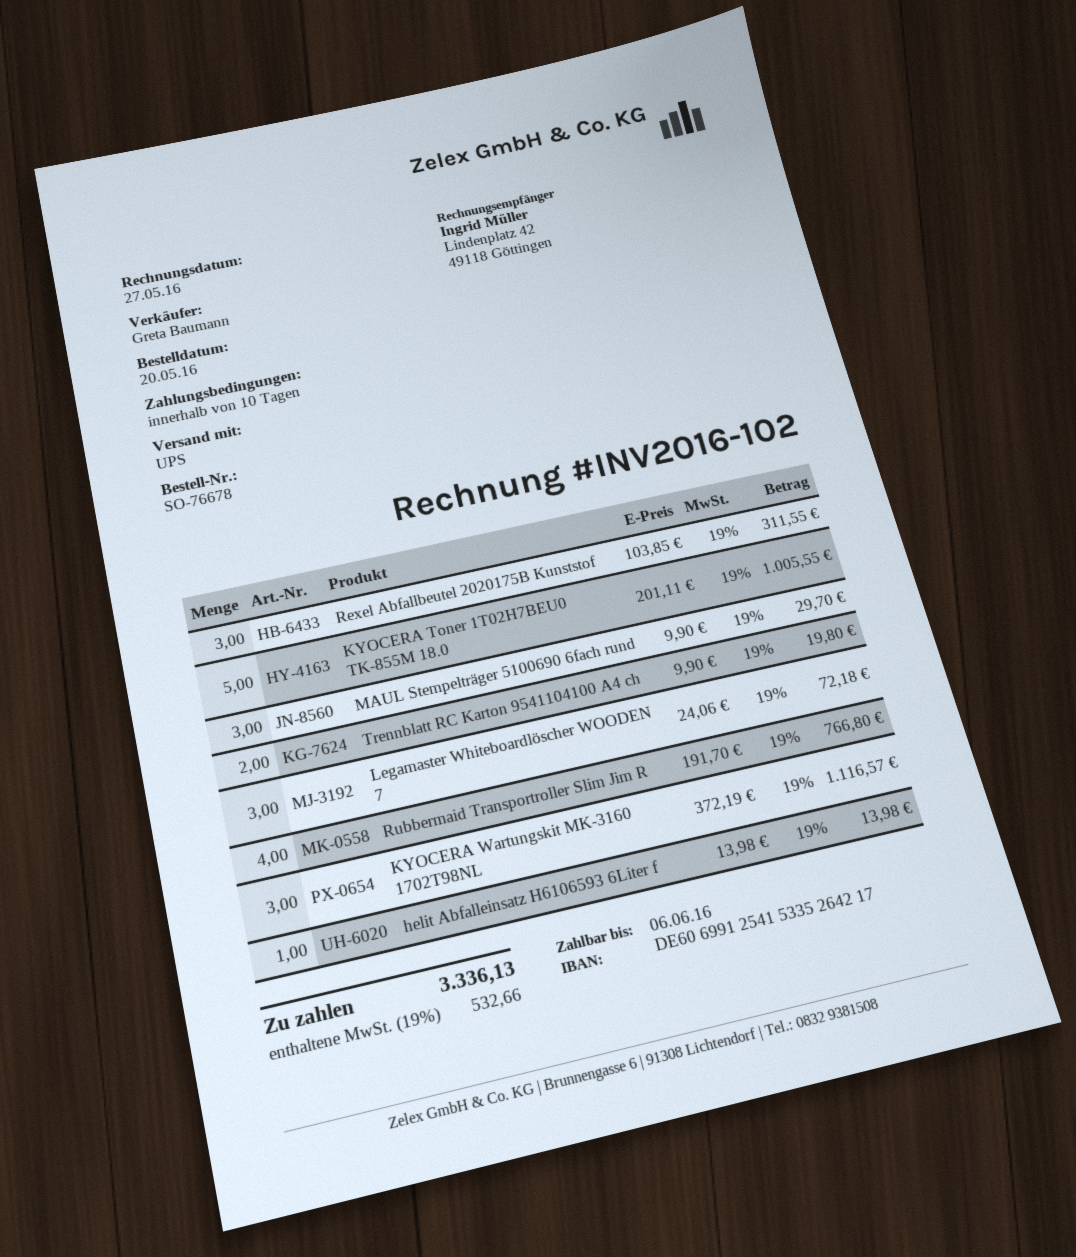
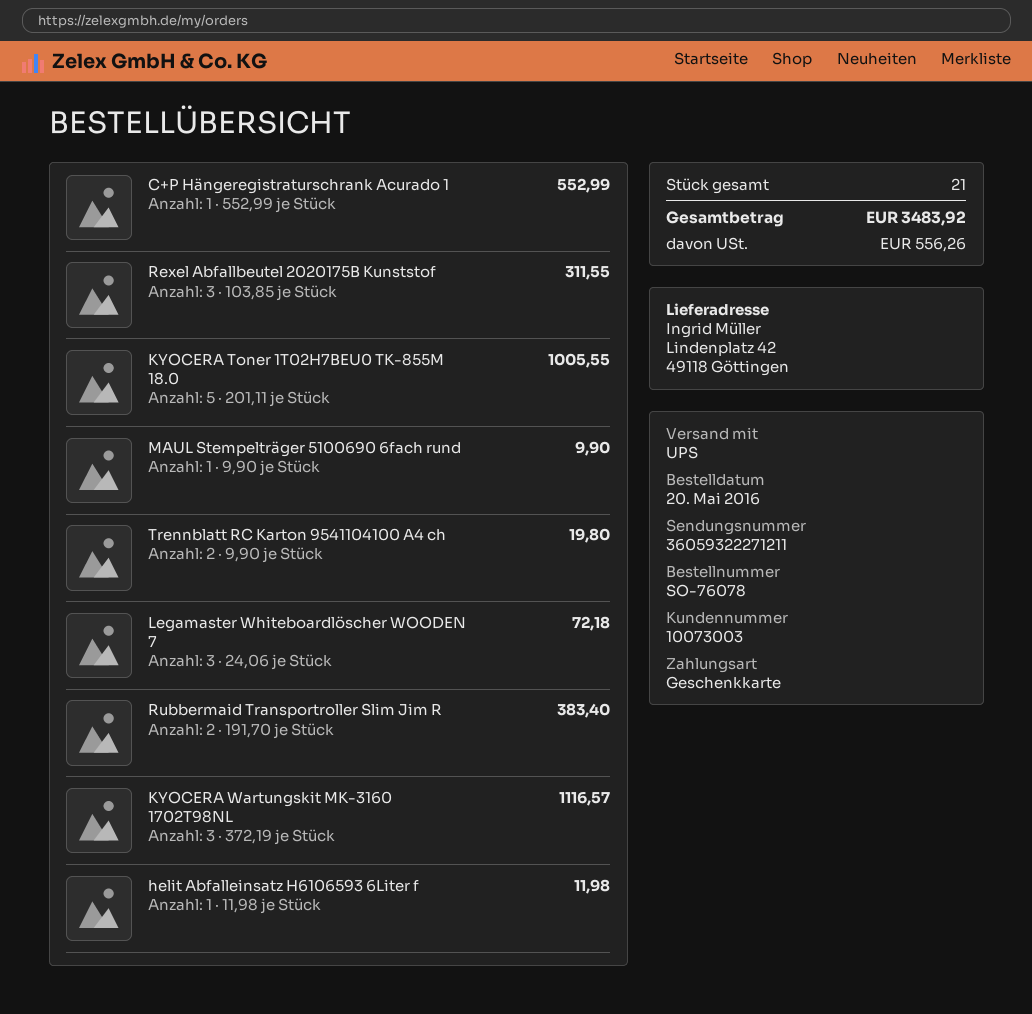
order number: SO-76678 -> SO-76078
MAUL Stempelträger 5100690 6fach rund: 3 x 9.90 = 29.70 -> 1 x 9.90 = 9.90
Rubbermaid Transportroller Slim Jim R: 4 x 191.70 = 766.80 -> 2 x 191.70 = 383.40
helit Abfalleinsatz H6106593 6Liter f: 1 x 13.98 = 13.98 -> 1 x 11.98 = 11.98
C+P Hängeregistraturschrank Acurado 1: none -> 1 x 552.99 = 552.99
tax: 532.66 -> 556.26
total: 3336.13 -> 3483.92

